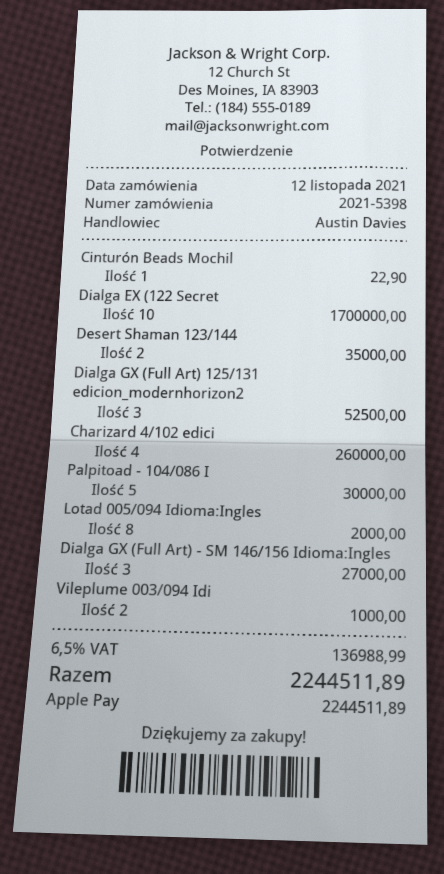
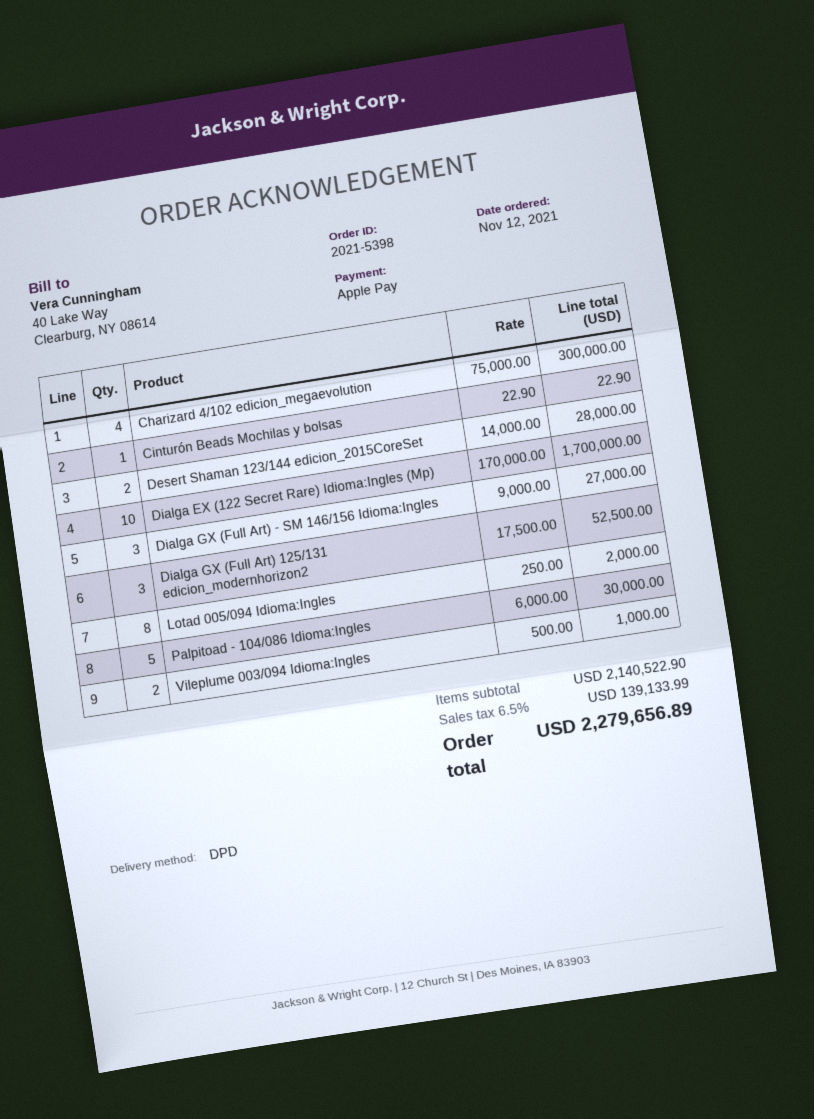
Desert Shaman 123/144: 2 for 35000.00 -> 2 for 28000.00
Charizard 4/102 edici: 4 for 260000.00 -> 4 for 300000.00
tax: 6.5% = 136988.99 -> 6.5% = 139133.99
total: 2244511.89 -> 2279656.89

